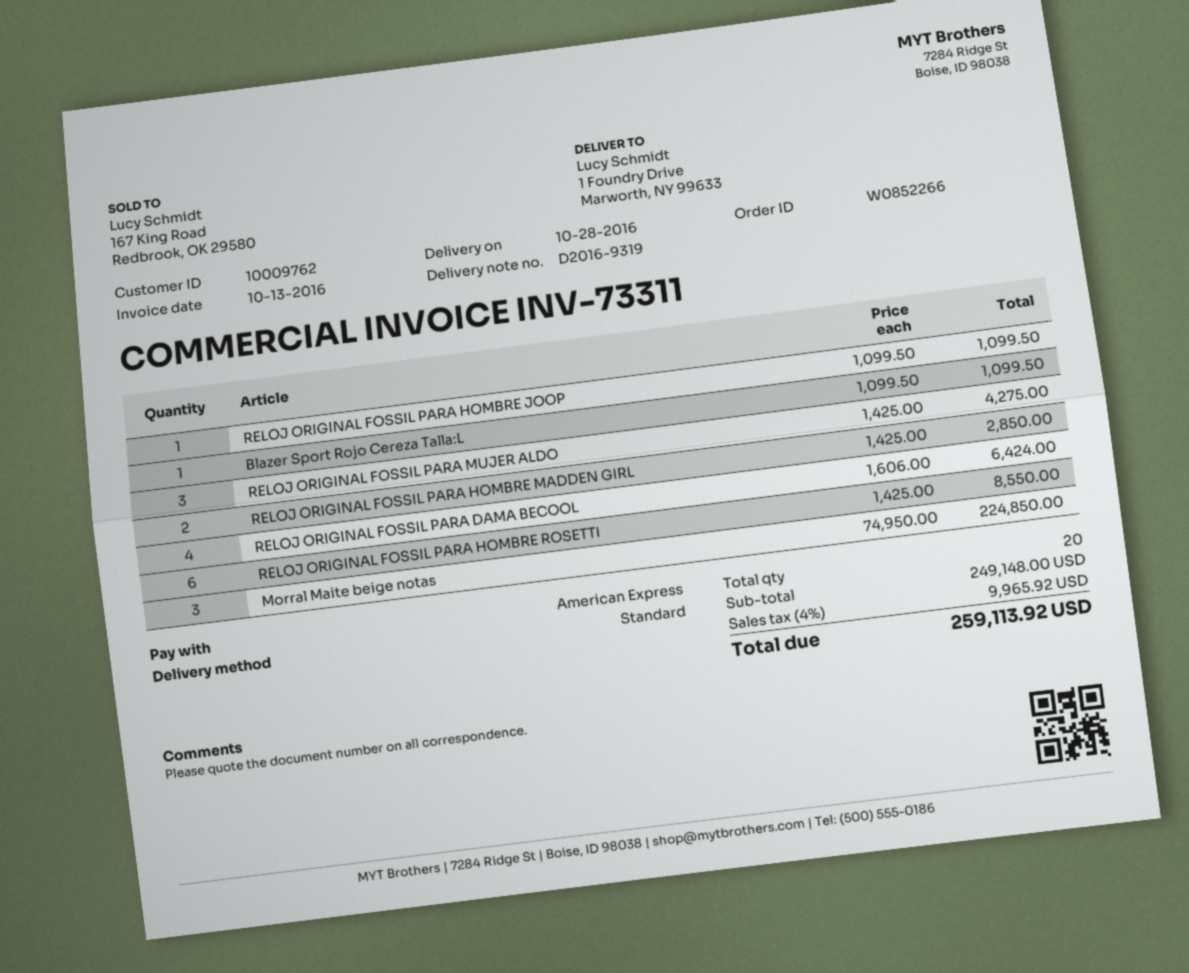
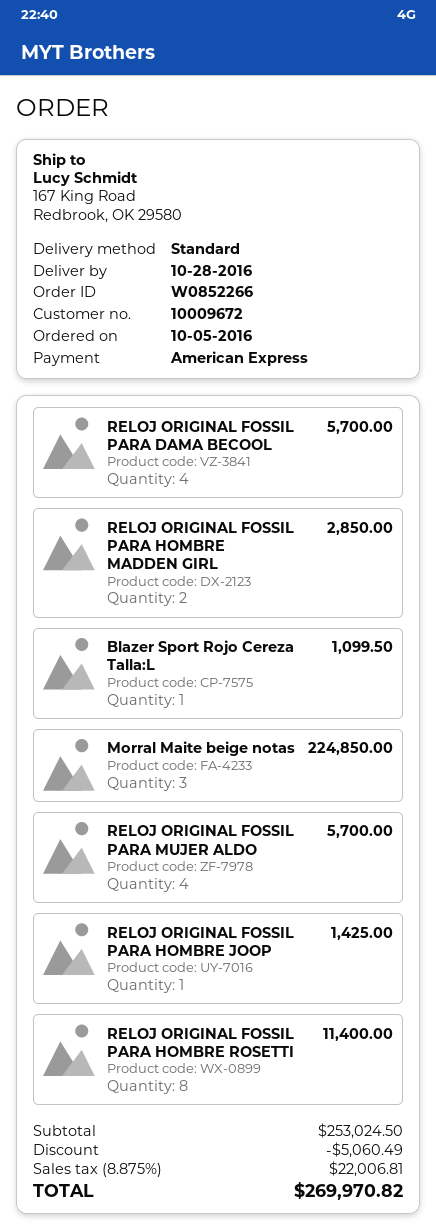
customer number: 10009762 -> 10009672
ship to: 1 Foundry Drive, Marworth, NY 99633 -> 167 King Road, Redbrook, OK 29580
RELOJ ORIGINAL FOSSIL PARA HOMBRE JOOP: 1 for 1099.50 -> 1 for 1425.00
RELOJ ORIGINAL FOSSIL PARA MUJER ALDO: 3 for 4275.00 -> 4 for 5700.00
RELOJ ORIGINAL FOSSIL PARA DAMA BECOOL: 4 for 6424.00 -> 4 for 5700.00
RELOJ ORIGINAL FOSSIL PARA HOMBRE ROSETTI: 6 for 8550.00 -> 8 for 11400.00
subtotal: 249148.00 -> 253024.50
discount: none -> 5060.49
tax: 4% = 9965.92 -> 8.875% = 22006.81
total: 259113.92 -> 269970.82

